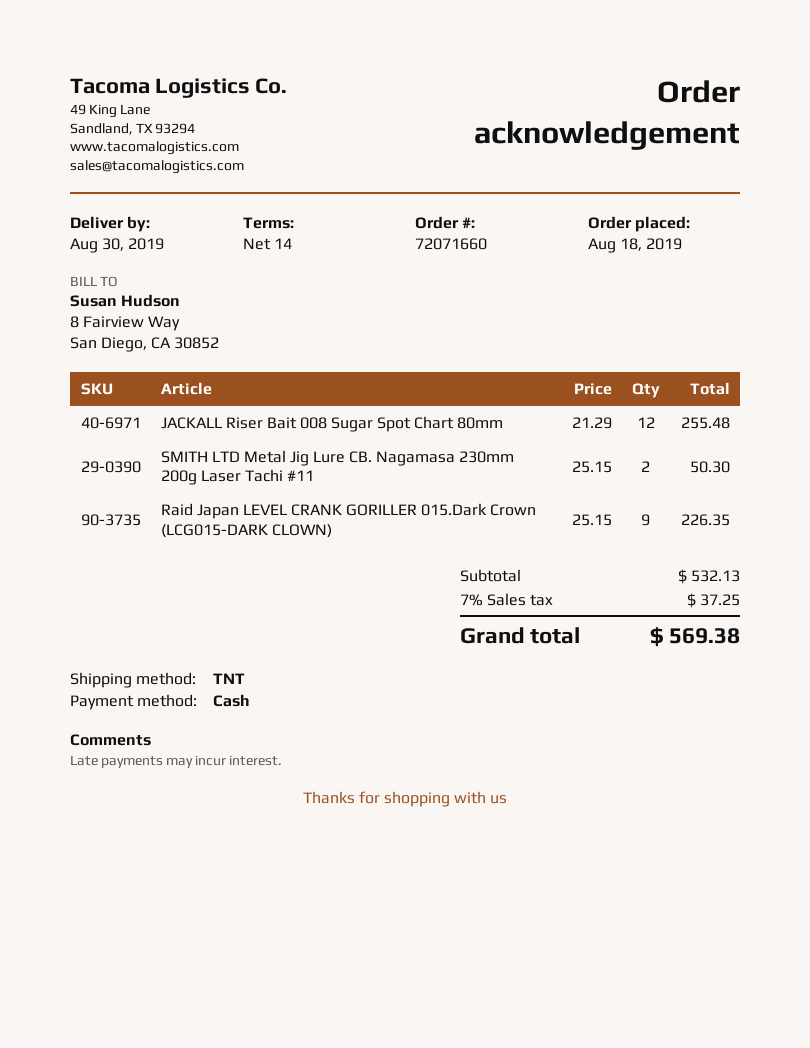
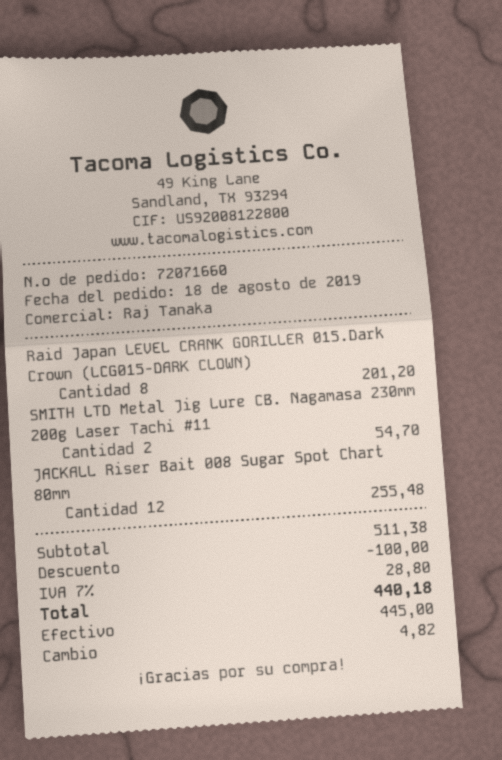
SMITH LTD Metal Jig Lure CB. Nagamasa 230mm 200g Laser Tachi #11: 2 for 50.30 -> 2 for 54.70
Raid Japan LEVEL CRANK GORILLER 015.Dark Crown (LCG015-DARK CLOWN): 9 for 226.35 -> 8 for 201.20
subtotal: 532.13 -> 511.38
discount: none -> 100.00
tax: 7% = 37.25 -> 7% = 28.80
total: 569.38 -> 440.18

